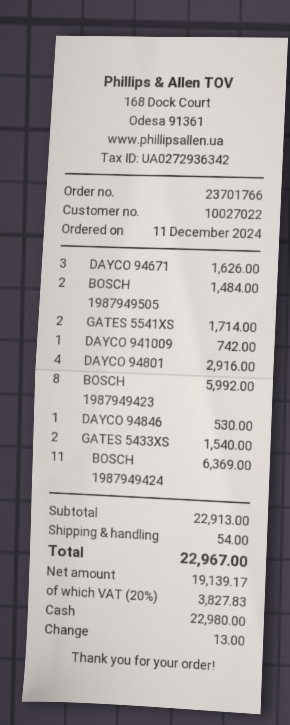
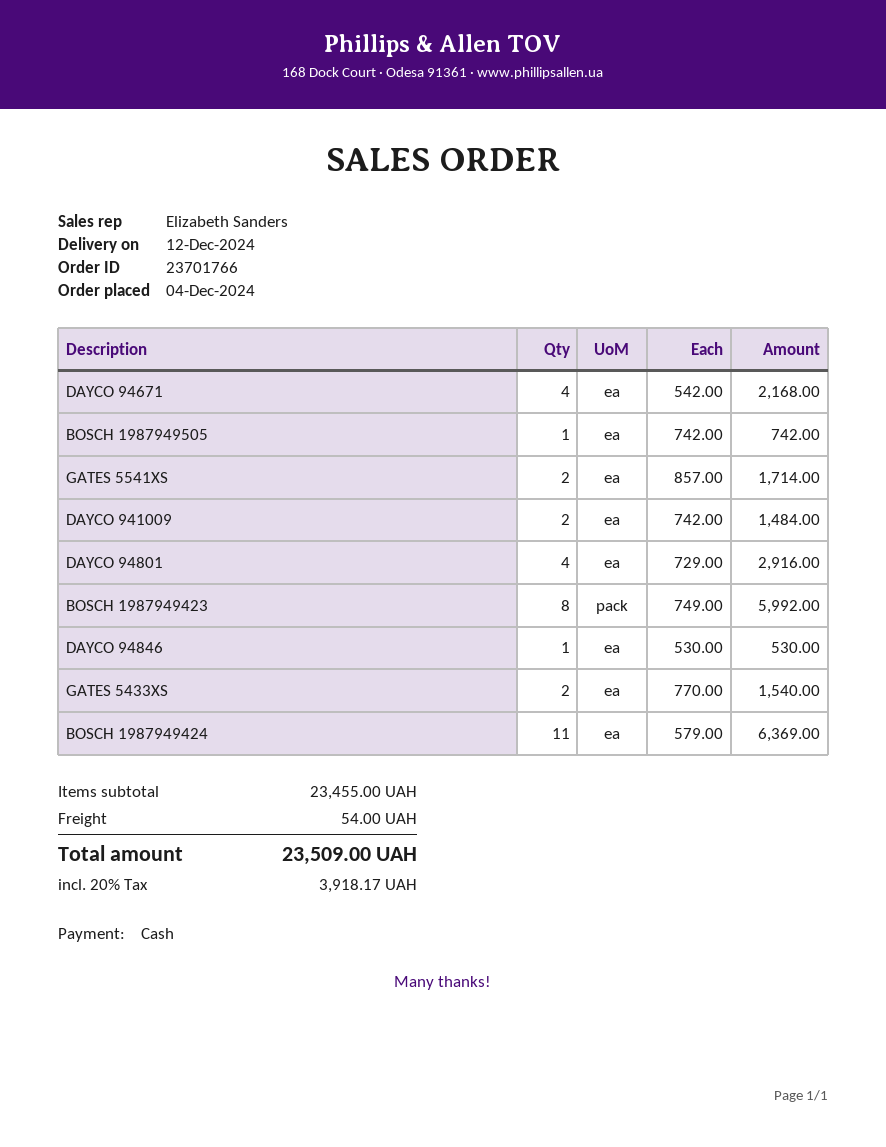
order date: 2024-12-11 -> 2024-12-04
DAYCO 94671: 3 for 1626.00 -> 4 for 2168.00
BOSCH 1987949505: 2 for 1484.00 -> 1 for 742.00
DAYCO 941009: 1 for 742.00 -> 2 for 1484.00
subtotal: 22913.00 -> 23455.00
tax: 20% = 3827.83 -> 20% = 3918.17
total: 22967.00 -> 23509.00

